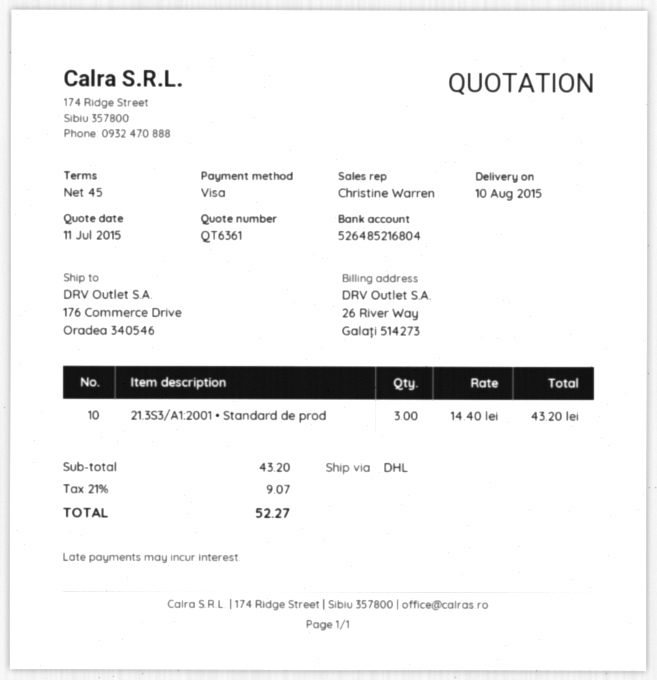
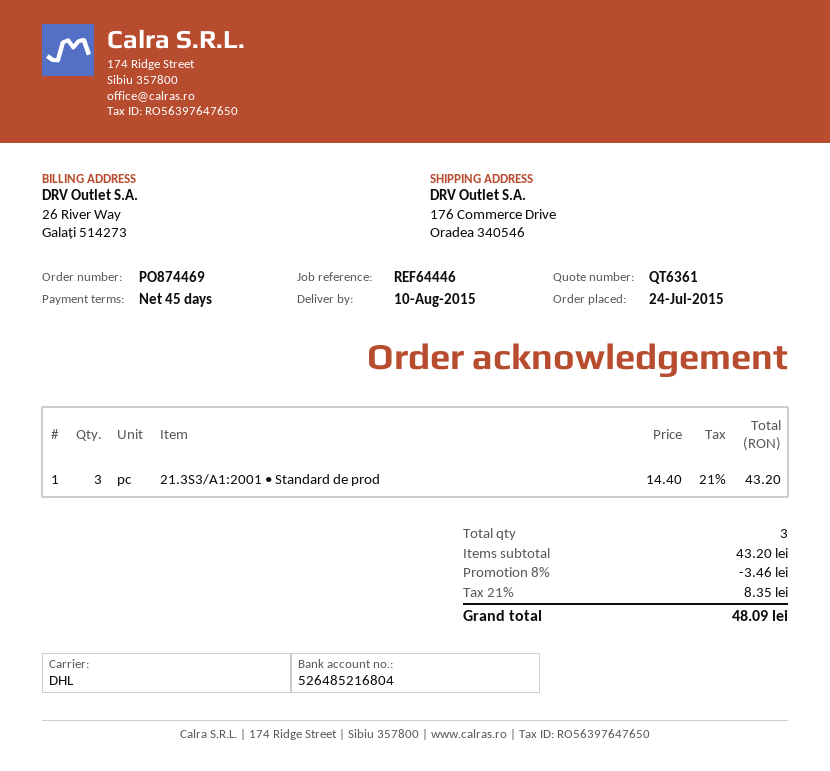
discount: none -> 8% = 3.46
tax: 21% = 9.07 -> 21% = 8.35
total: 52.27 -> 48.09

